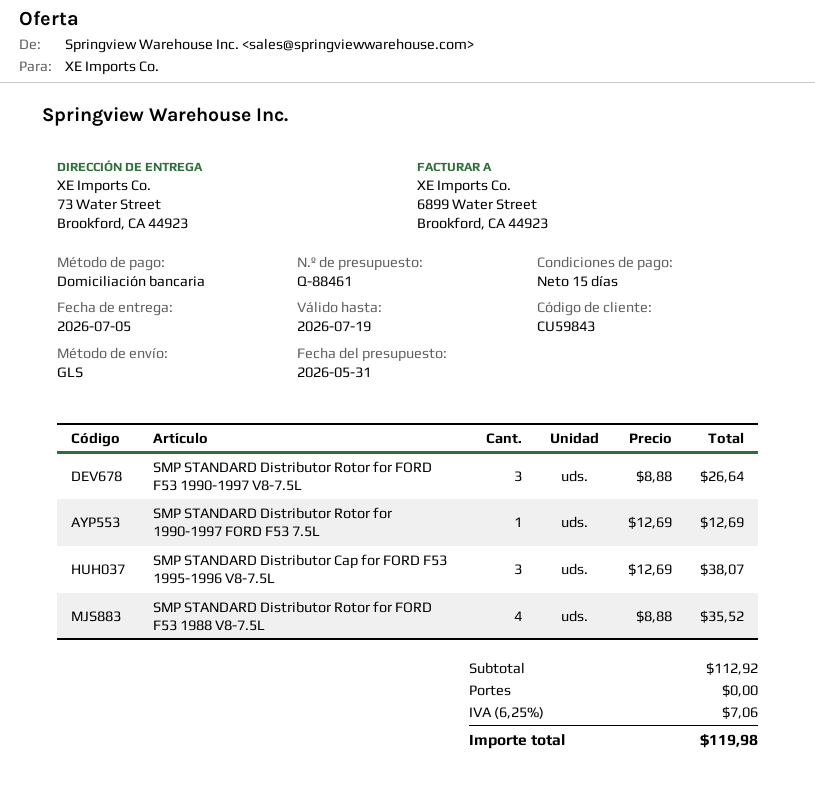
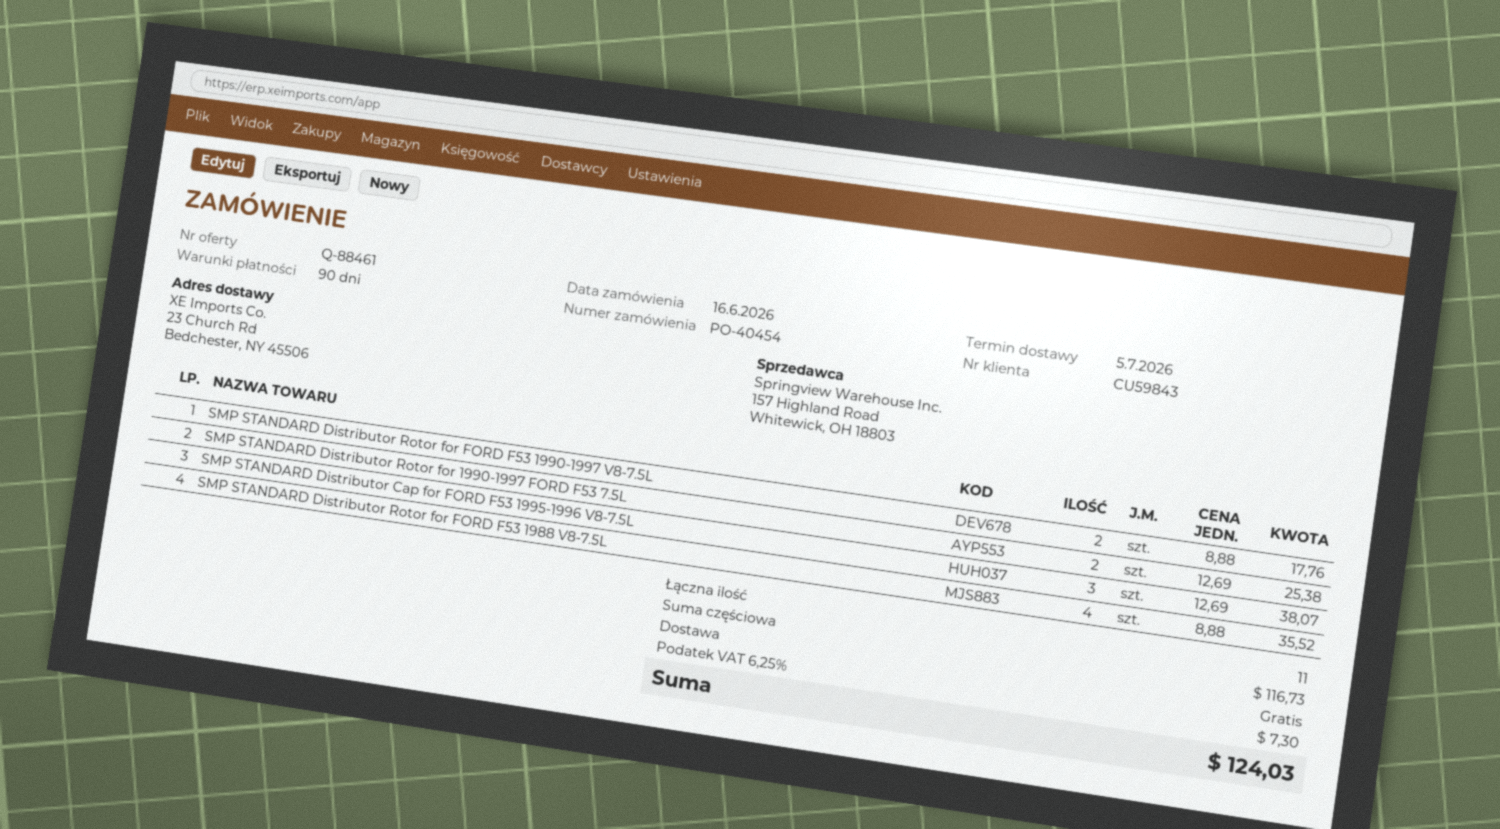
payment terms: 15 days -> 90 days
ship to: 73 Water Street, Brookford, CA 44923 -> 23 Church Rd, Bedchester, NY 45506
SMP STANDARD Distributor Rotor for FORD F53 1990-1997 V8-7.5L: 3 x 8.88 = 26.64 -> 2 x 8.88 = 17.76
SMP STANDARD Distributor Rotor for 1990-1997 FORD F53 7.5L: 1 x 12.69 = 12.69 -> 2 x 12.69 = 25.38
subtotal: 112.92 -> 116.73
tax: 6.25% = 7.06 -> 6.25% = 7.30
total: 119.98 -> 124.03

